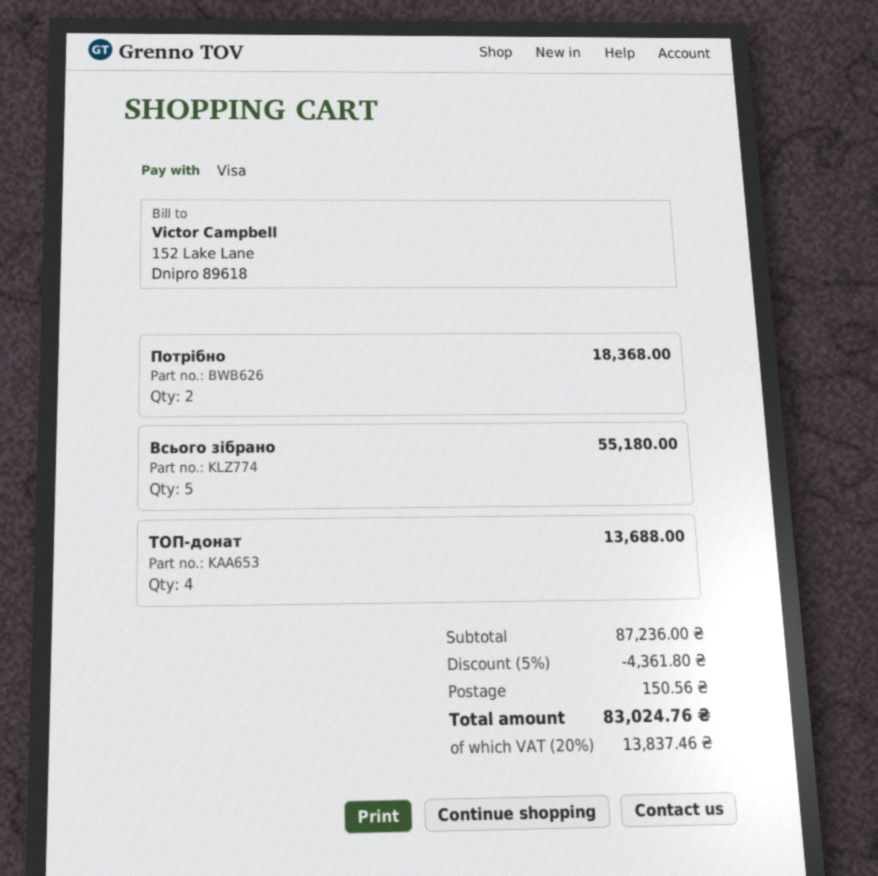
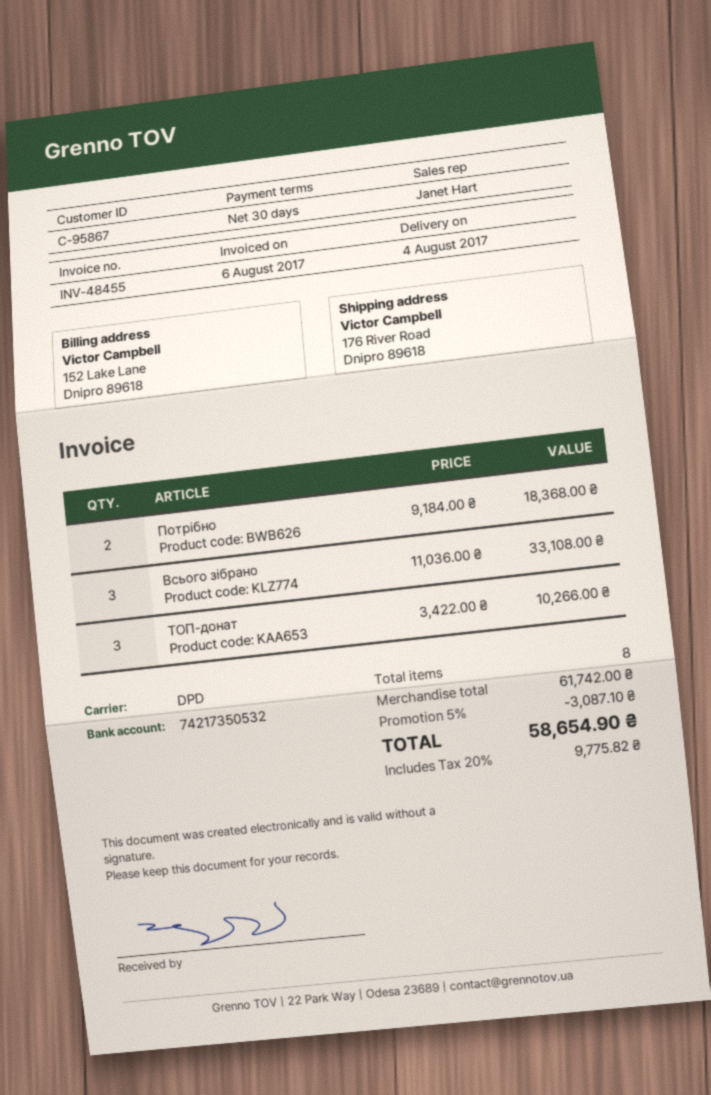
Всього зібрано: 5 for 55180.00 -> 3 for 33108.00
ТОП-донат: 4 for 13688.00 -> 3 for 10266.00
subtotal: 87236.00 -> 61742.00
discount: 5% = 4361.80 -> 5% = 3087.10
shipping: 150.56 -> none
tax: 20% = 13837.46 -> 20% = 9775.82
total: 83024.76 -> 58654.90

